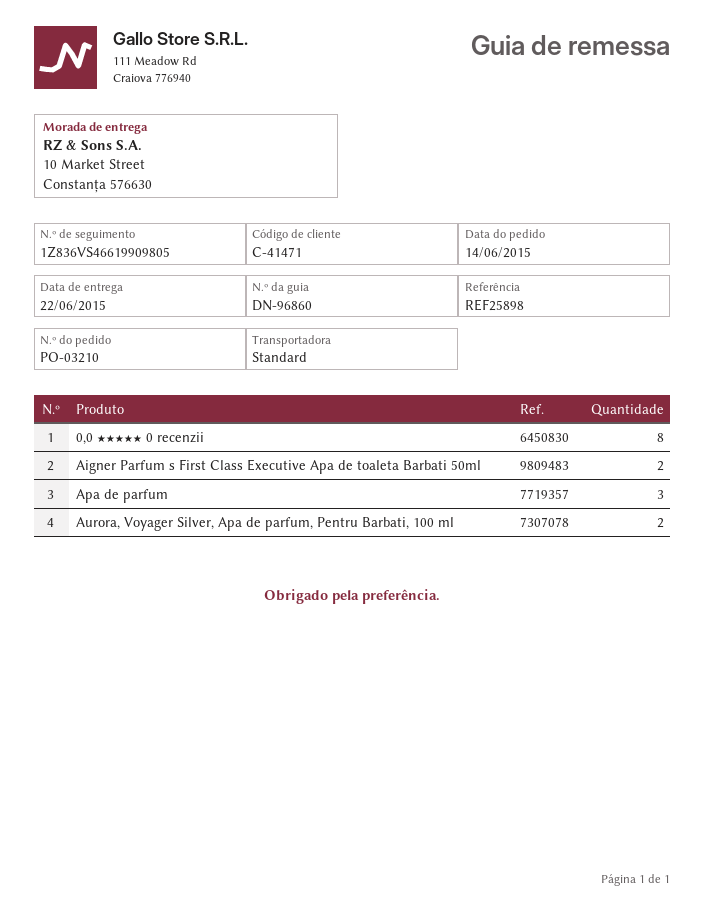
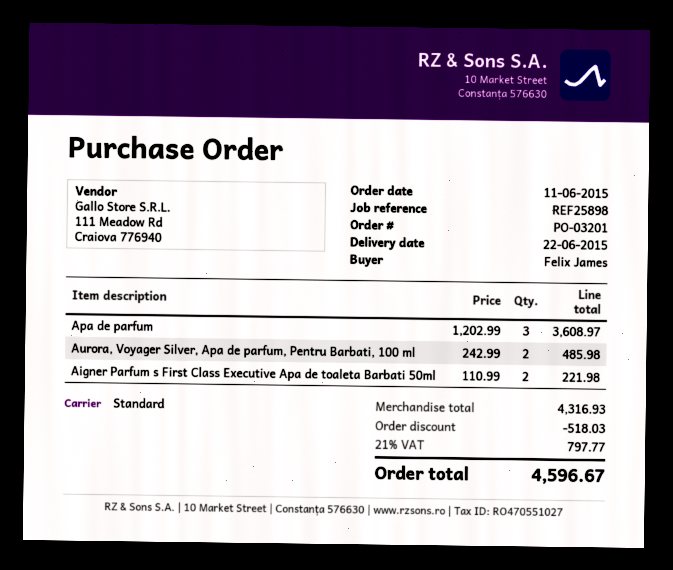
order number: PO-03210 -> PO-03201
order date: 2015-06-14 -> 2015-06-11
0,0 ★★★★★ 0 recenzii: 8 -> none

